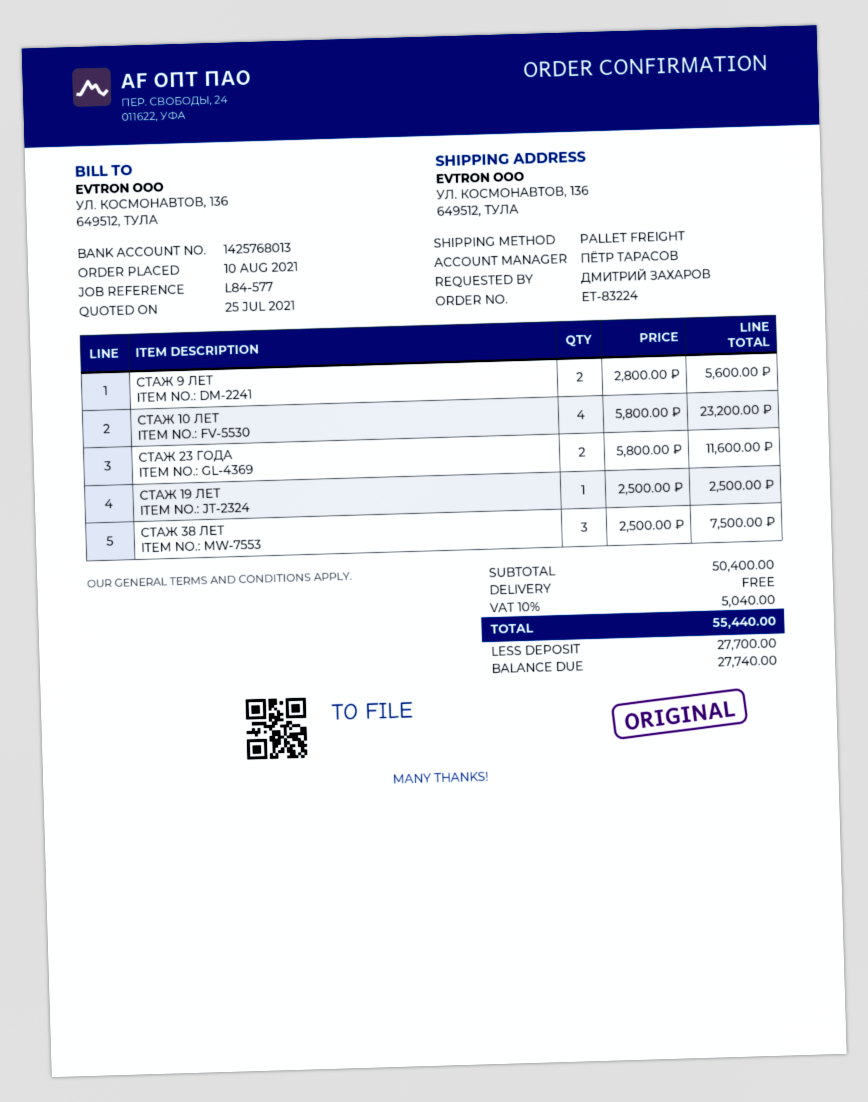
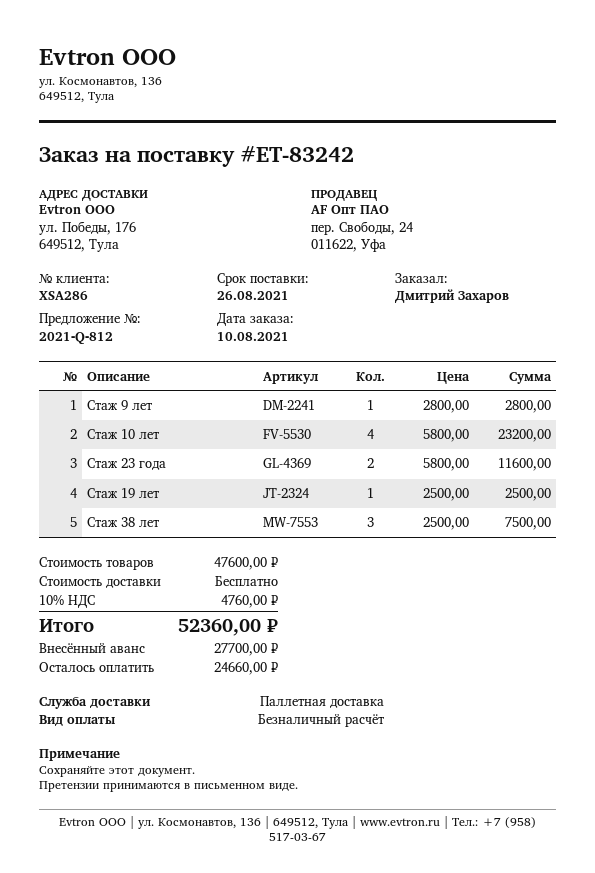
order number: ET-83224 -> ET-83242
ship to: УЛ. КОСМОНАВТОВ, 136, 649512, ТУЛА -> ул. Победы, 176, 649512, Тула
СТАЖ 9 ЛЕТ: 2 x 2800.00 = 5600.00 -> 1 x 2800.00 = 2800.00
subtotal: 50400.00 -> 47600.00
tax: 10% = 5040.00 -> 10% = 4760.00
total: 55440.00 -> 52360.00
balance: 27740.00 -> 24660.00

